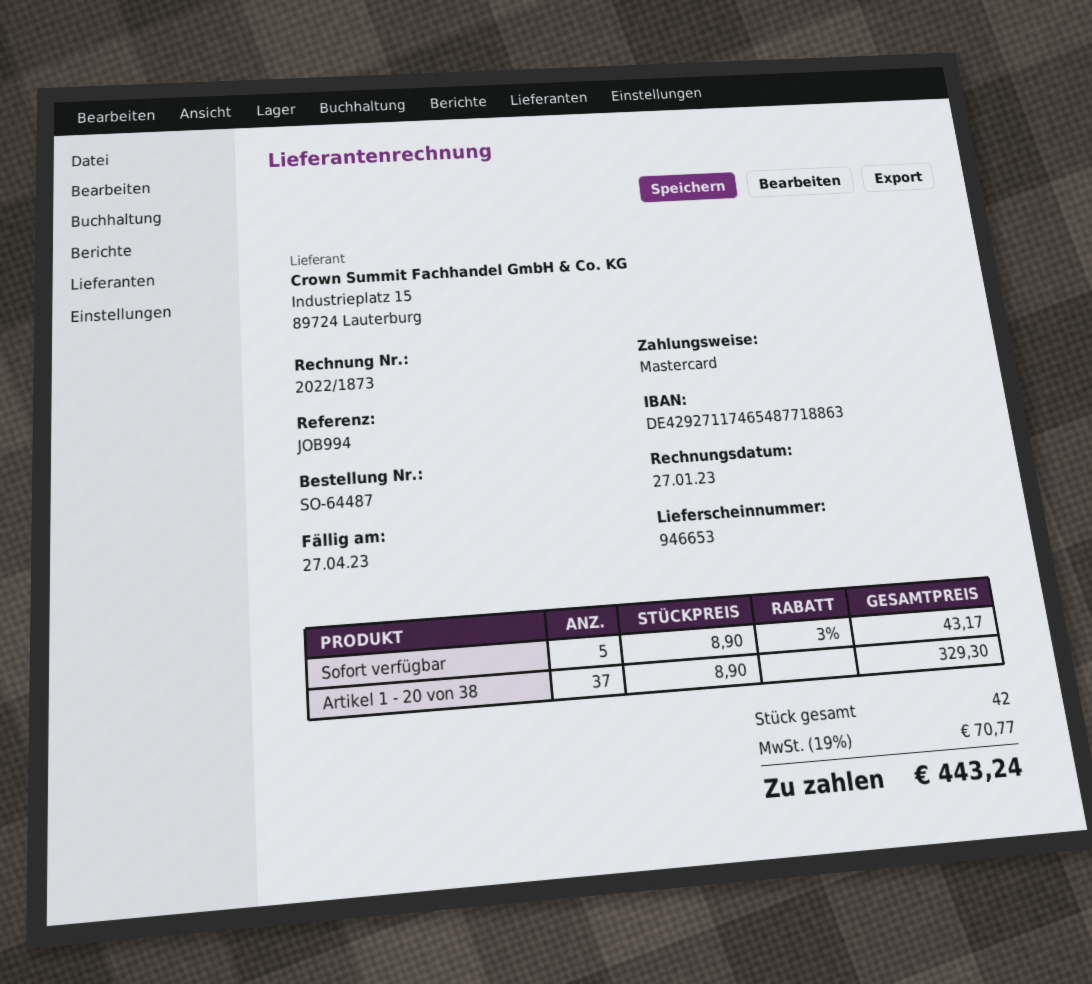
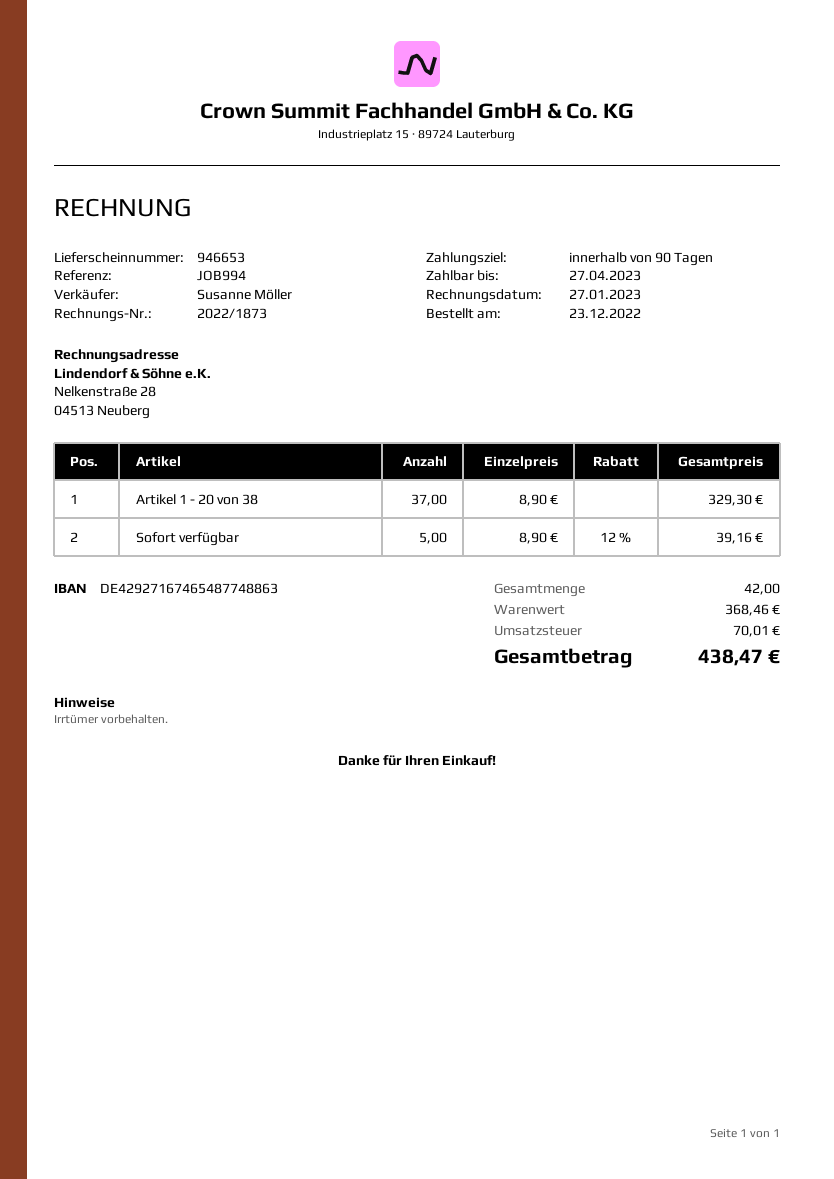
bank account: DE42927117465487718863 -> DE42927167465487748863
Sofort verfügbar: 5 x 8.90 - 3% = 43.17 -> 5 x 8.90 - 12% = 39.16
tax: 70.77 -> 70.01
total: 443.24 -> 438.47

